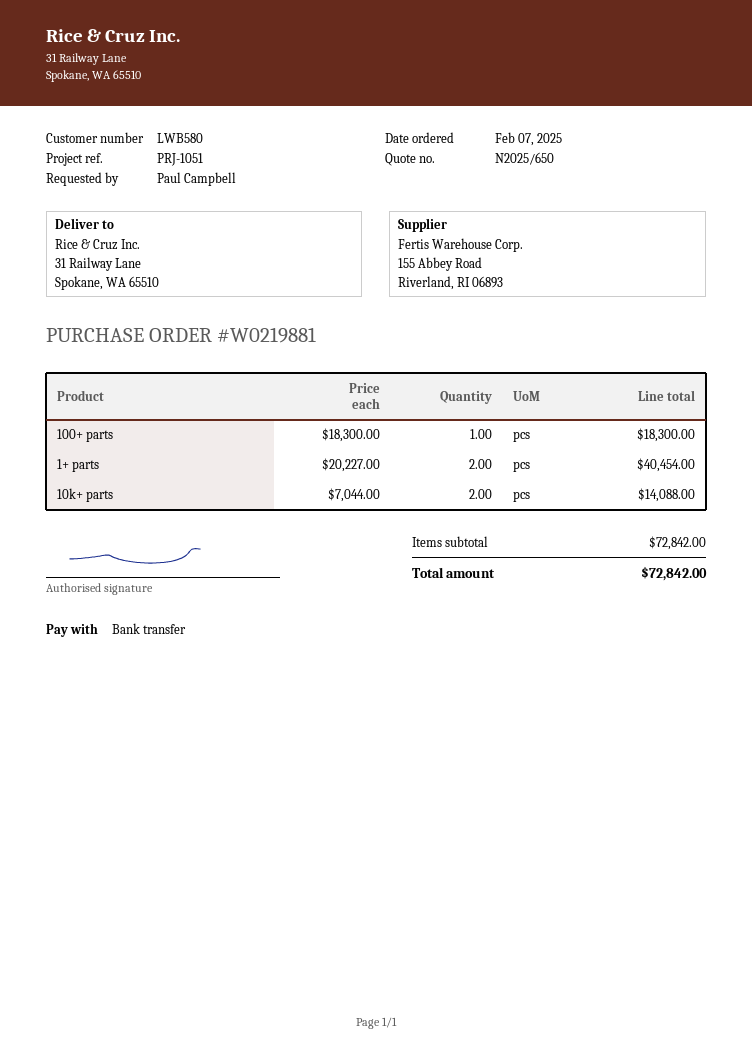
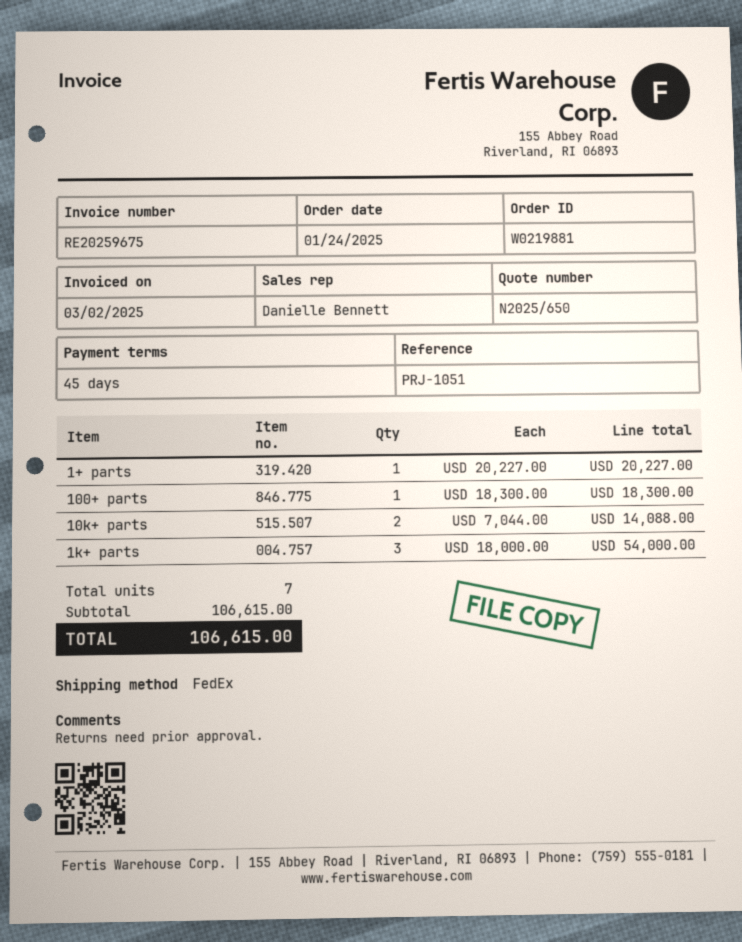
order date: 2025-02-07 -> 2025-01-24
1+ parts: 2 x 20227.00 = 40454.00 -> 1 x 20227.00 = 20227.00
1k+ parts: none -> 3 x 18000.00 = 54000.00
subtotal: 72842.00 -> 106615.00
total: 72842.00 -> 106615.00

